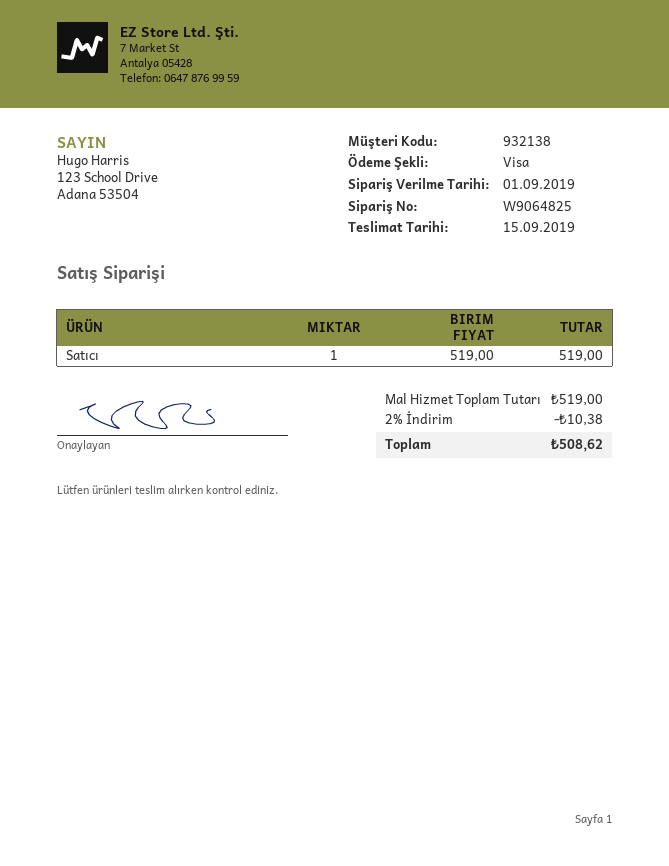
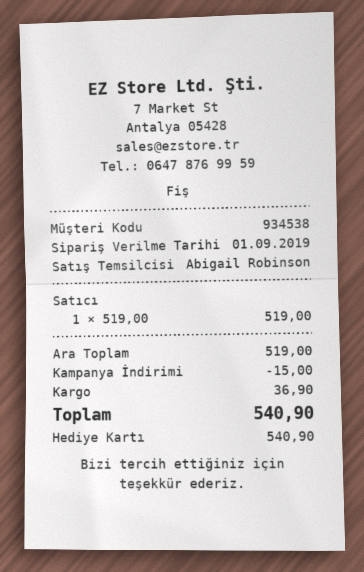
customer number: 932138 -> 934538
payment method: Visa -> gift card
discount: 10.38 -> 15.00
shipping: none -> 36.90
total: 508.62 -> 540.90

